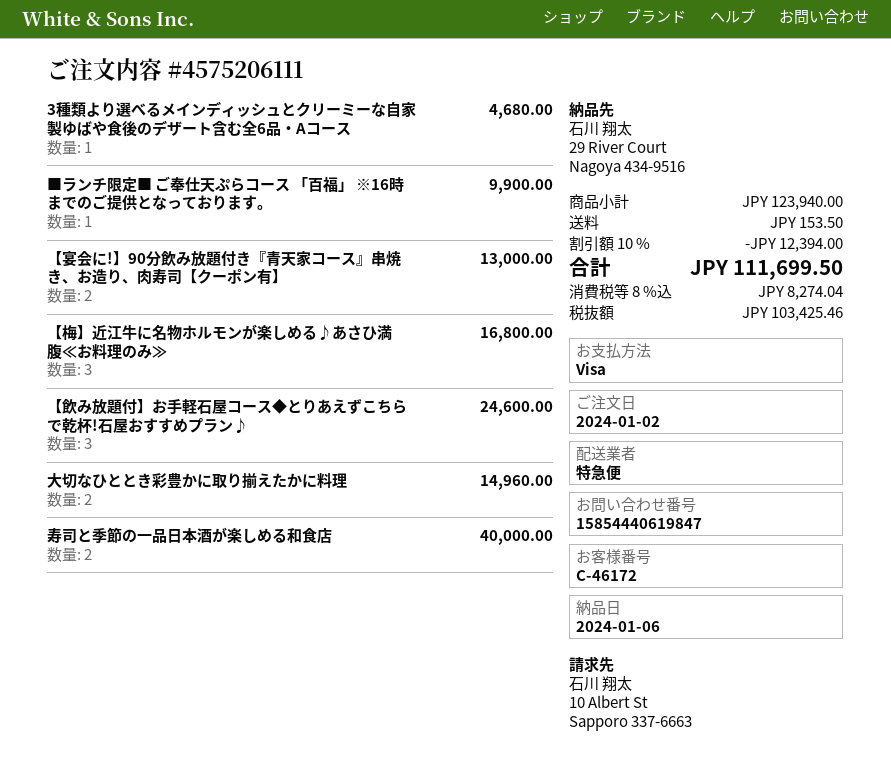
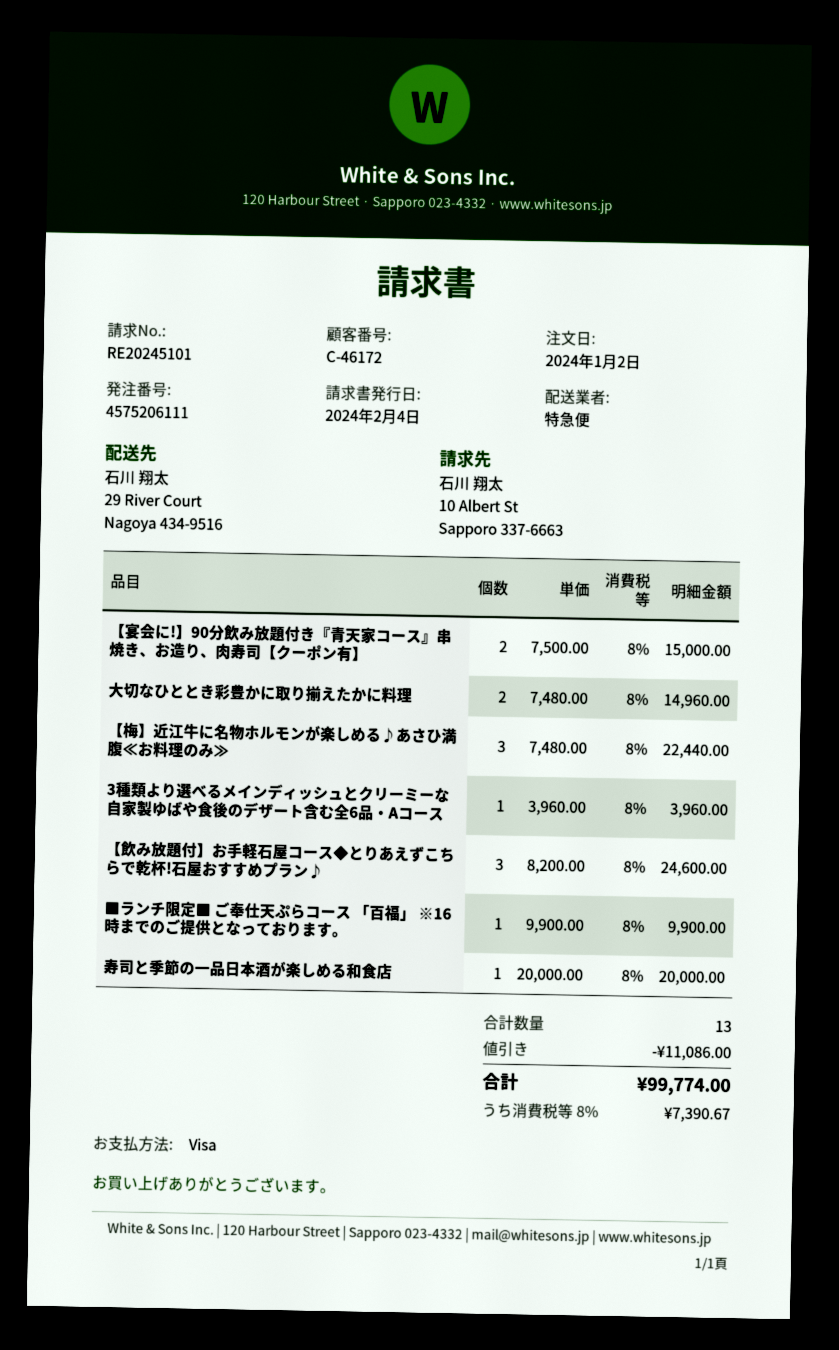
3種類より選べるメインディッシュとクリーミーな自家製ゆばや食後のデザート含む全6品・Aコース: 1 for 4680.00 -> 1 for 3960.00
【宴会に!】90分飲み放題付き『青天家コース』串焼き、お造り、肉寿司【クーポン有】: 2 for 13000.00 -> 2 for 15000.00
【梅】近江牛に名物ホルモンが楽しめる♪あさひ満腹≪お料理のみ≫: 3 for 16800.00 -> 3 for 22440.00
寿司と季節の一品日本酒が楽しめる和食店: 2 for 40000.00 -> 1 for 20000.00
discount: 12394.00 -> 11086.00
shipping: 153.50 -> none
tax: 8% = 8274.04 -> 8% = 7390.67
total: 111699.50 -> 99774.00

